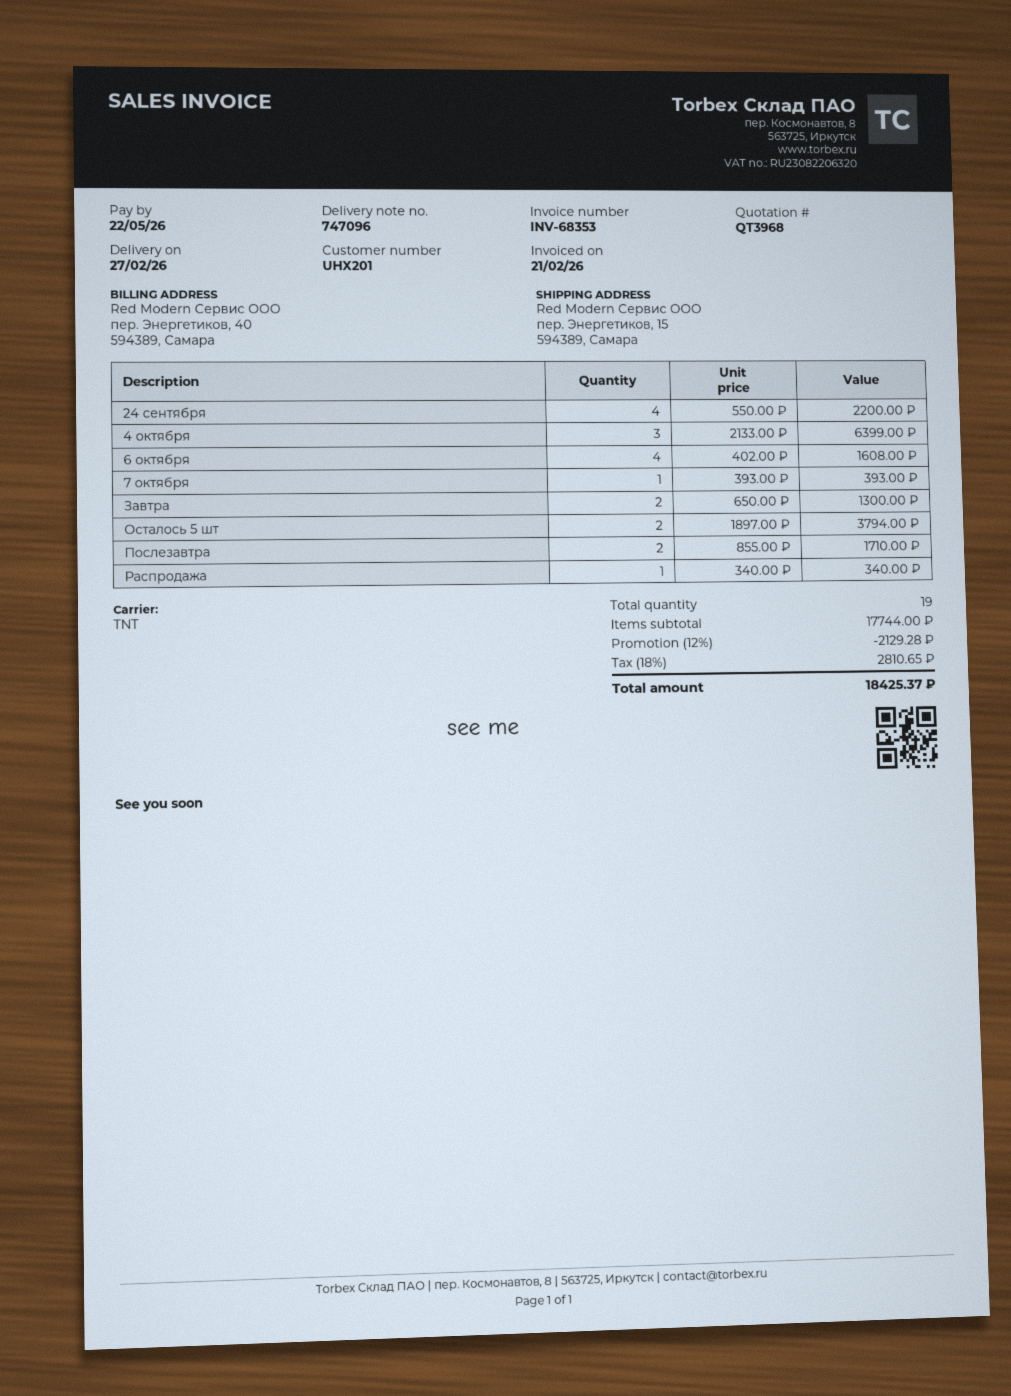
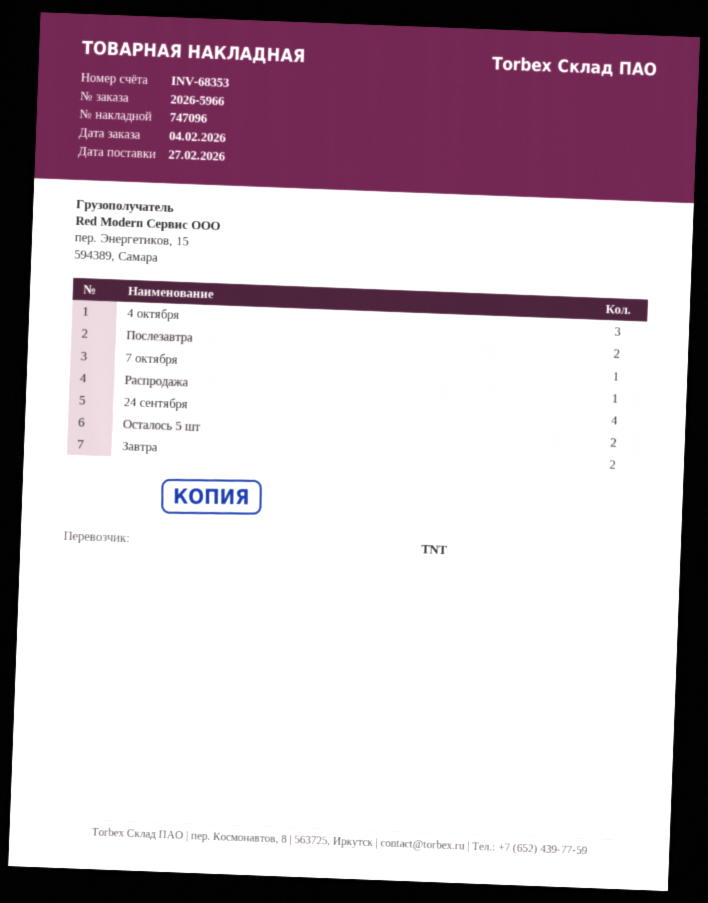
6 октября: 4 -> none

